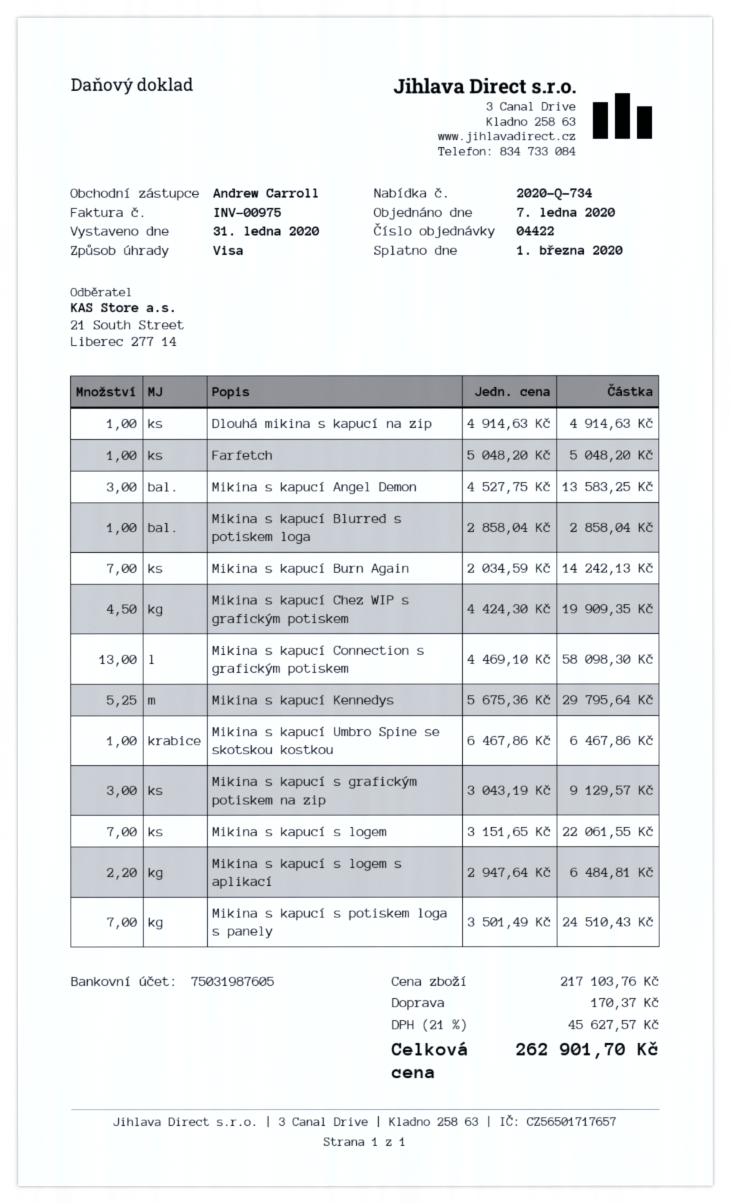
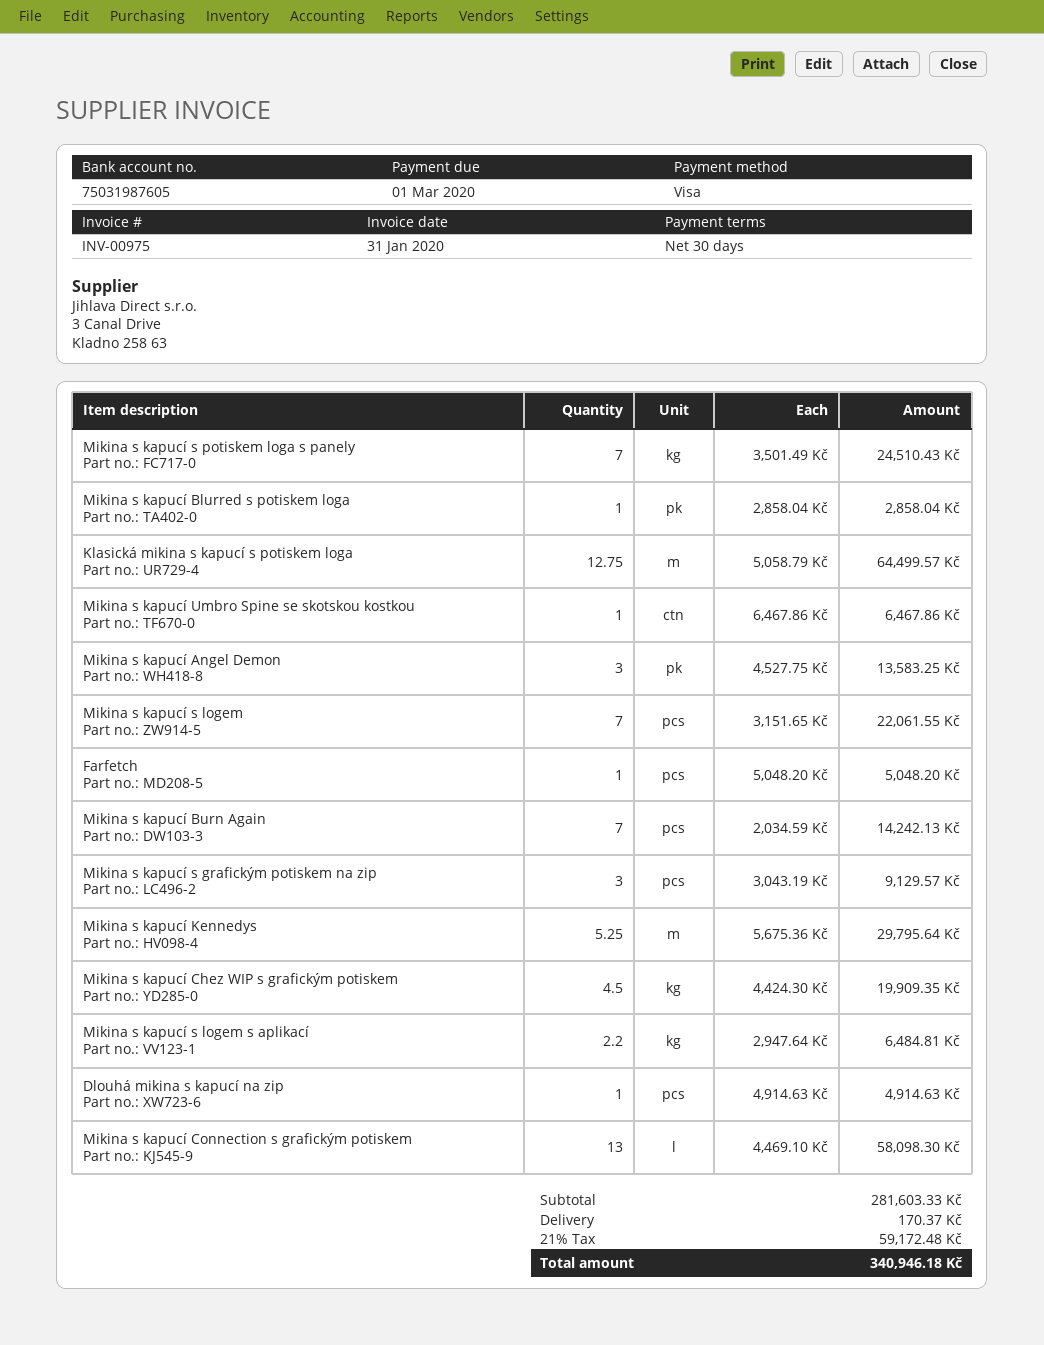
Klasická mikina s kapucí s potiskem loga: none -> 12.75 x 5058.79 = 64499.57
subtotal: 217103.76 -> 281603.33
tax: 21% = 45627.57 -> 21% = 59172.48
total: 262901.70 -> 340946.18

